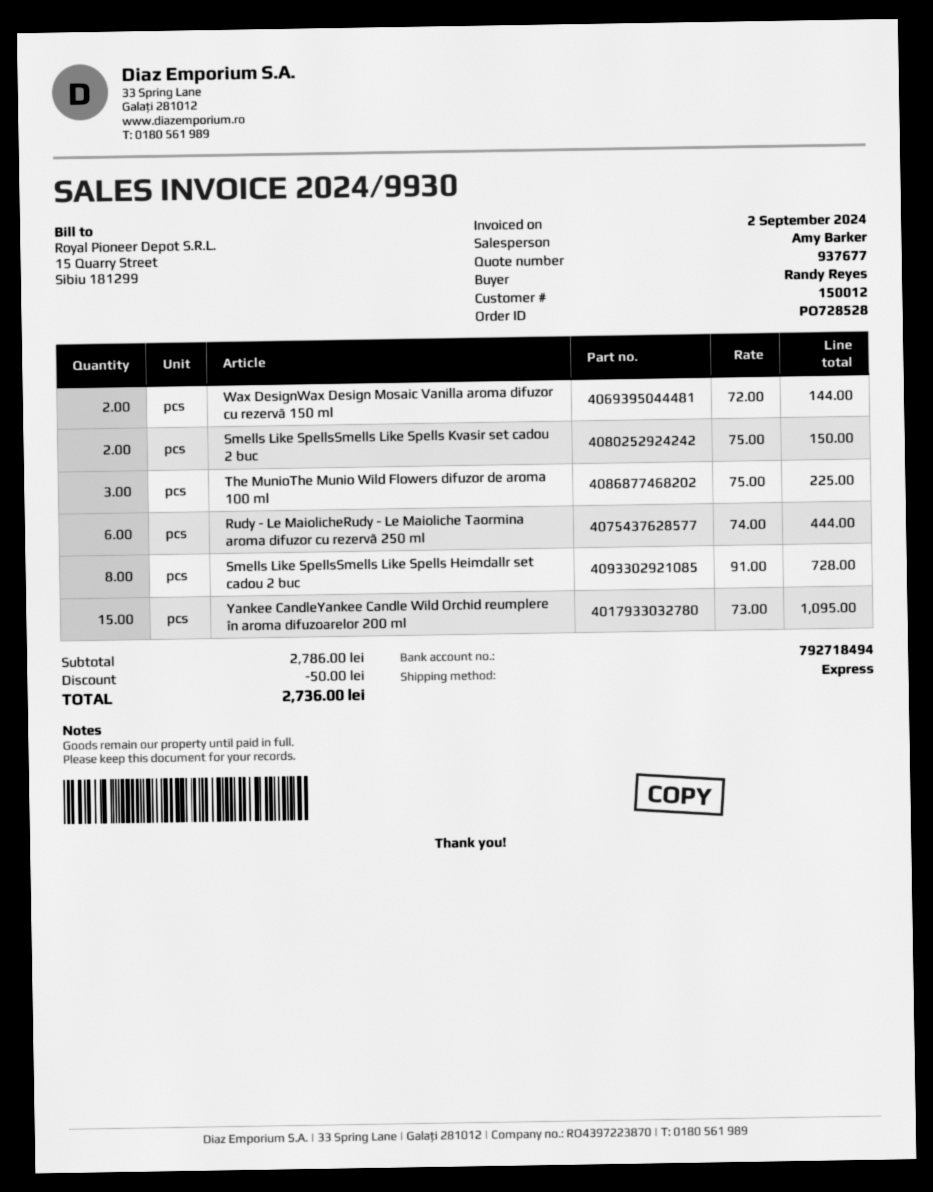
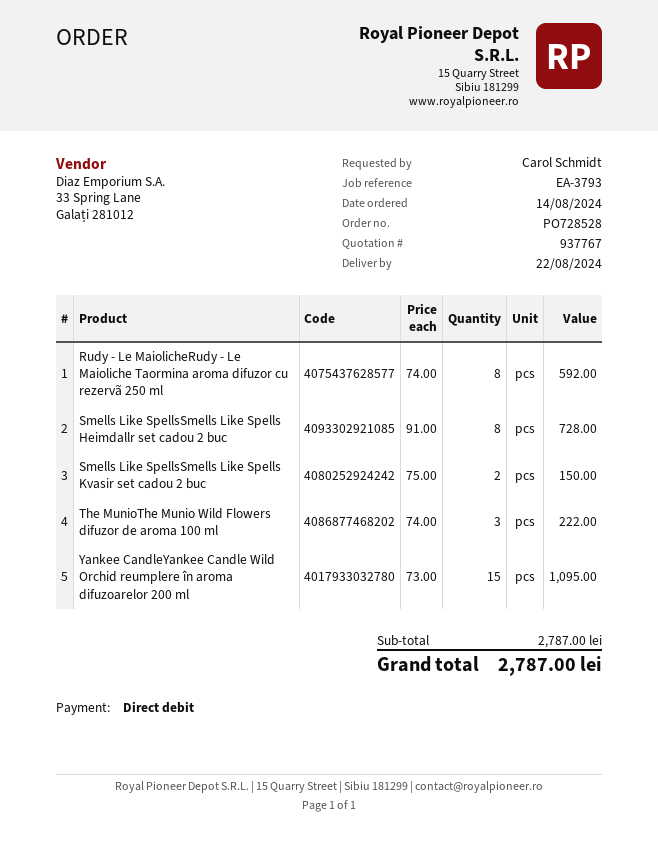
quote number: 937677 -> 937767
ordered by: Randy Reyes -> Carol Schmidt
Wax DesignWax Design Mosaic Vanilla aroma difuzor cu rezervã 150 ml: 2 x 72.00 = 144.00 -> none
The MunioThe Munio Wild Flowers difuzor de aroma 100 ml: 3 x 75.00 = 225.00 -> 3 x 74.00 = 222.00
Rudy - Le MaiolicheRudy - Le Maioliche Taormina aroma difuzor cu rezervã 250 ml: 6 x 74.00 = 444.00 -> 8 x 74.00 = 592.00
subtotal: 2786.00 -> 2787.00
discount: 50.00 -> none
total: 2736.00 -> 2787.00

